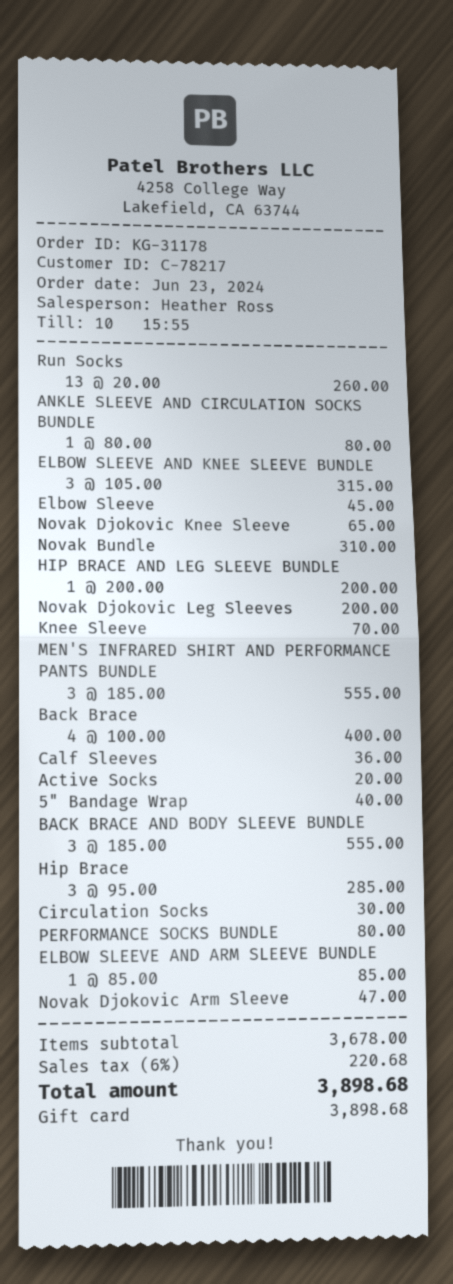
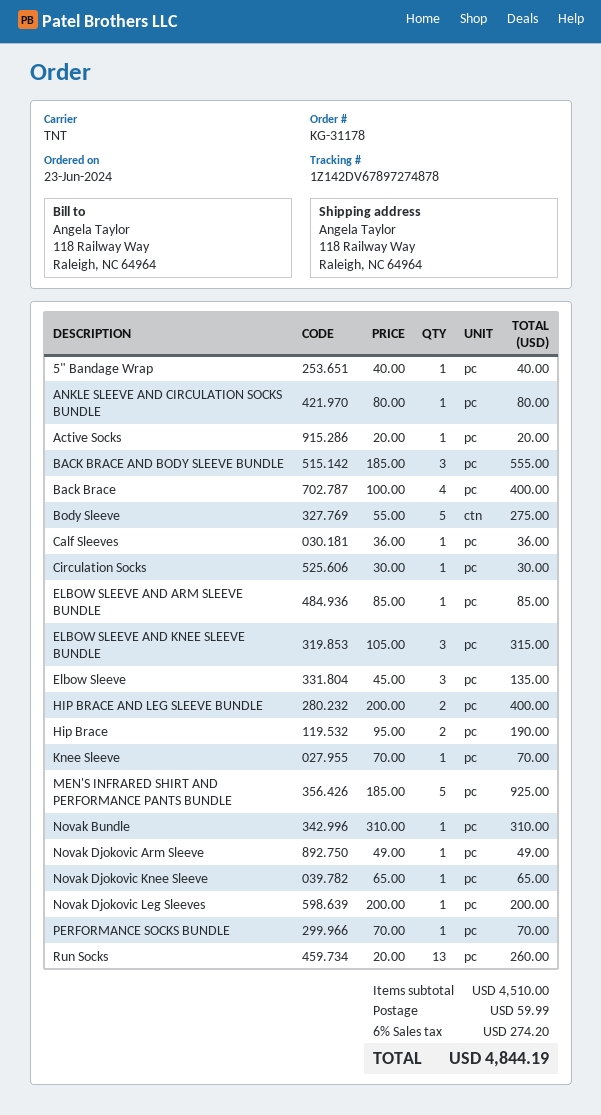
Elbow Sleeve: 1 x 45.00 = 45.00 -> 3 x 45.00 = 135.00
HIP BRACE AND LEG SLEEVE BUNDLE: 1 x 200.00 = 200.00 -> 2 x 200.00 = 400.00
MEN'S INFRARED SHIRT AND PERFORMANCE PANTS BUNDLE: 3 x 185.00 = 555.00 -> 5 x 185.00 = 925.00
Hip Brace: 3 x 95.00 = 285.00 -> 2 x 95.00 = 190.00
PERFORMANCE SOCKS BUNDLE: 1 x 80.00 = 80.00 -> 1 x 70.00 = 70.00
Novak Djokovic Arm Sleeve: 1 x 47.00 = 47.00 -> 1 x 49.00 = 49.00
Body Sleeve: none -> 5 x 55.00 = 275.00
subtotal: 3678.00 -> 4510.00
shipping: none -> 59.99
tax: 6% = 220.68 -> 6% = 274.20
total: 3898.68 -> 4844.19

